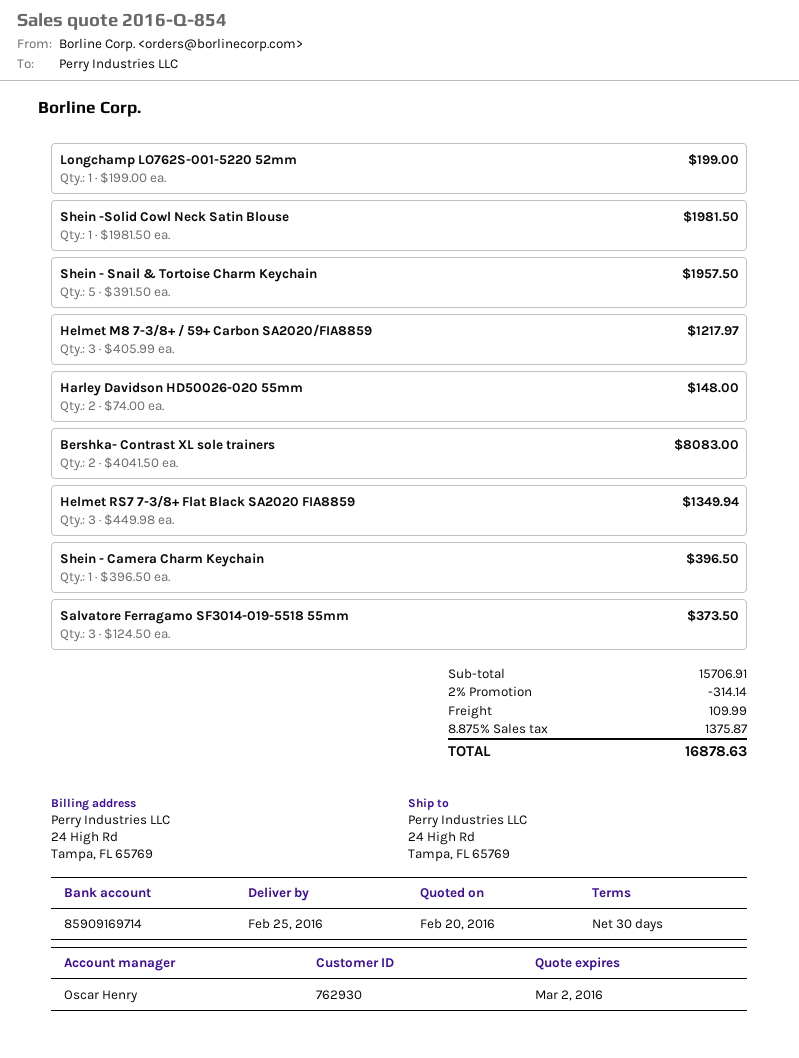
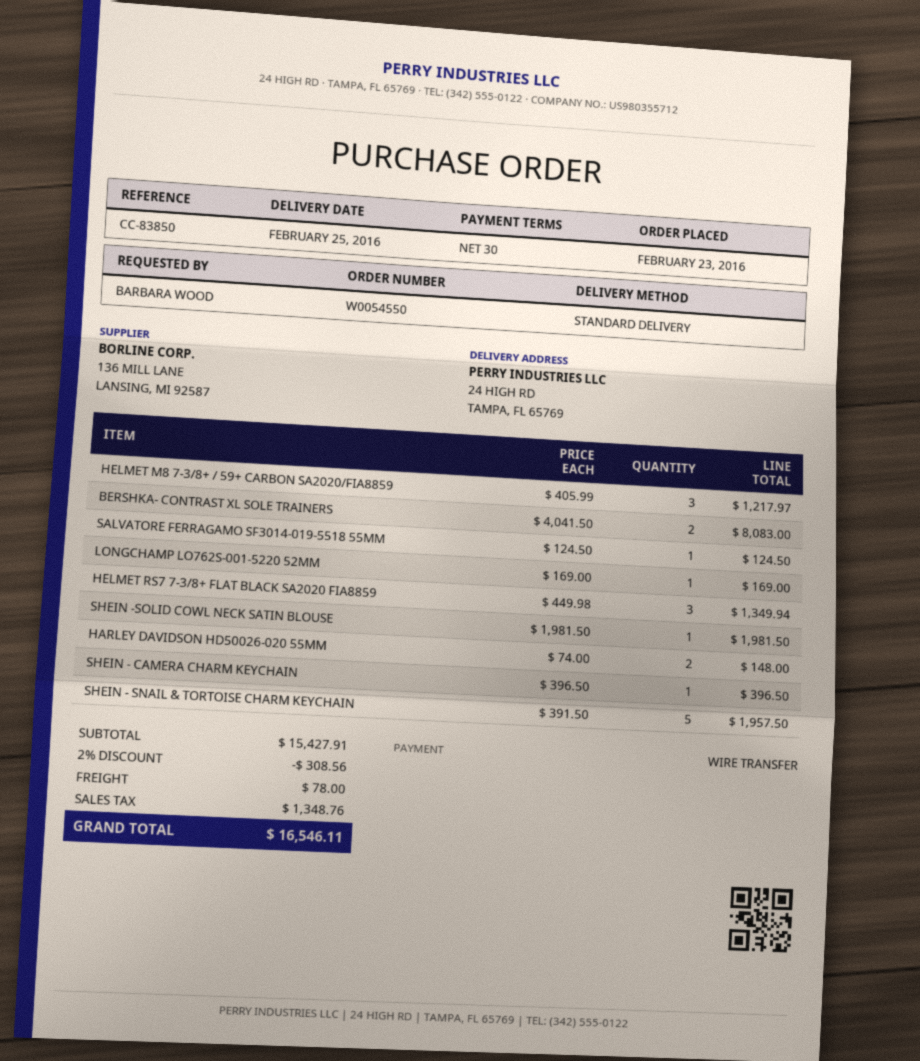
Longchamp LO762S-001-5220 52mm: 1 x 199.00 = 199.00 -> 1 x 169.00 = 169.00
Salvatore Ferragamo SF3014-019-5518 55mm: 3 x 124.50 = 373.50 -> 1 x 124.50 = 124.50
subtotal: 15706.91 -> 15427.91
discount: 2% = 314.14 -> 2% = 308.56
shipping: 109.99 -> 78.00
tax: 1375.87 -> 1348.76
total: 16878.63 -> 16546.11

